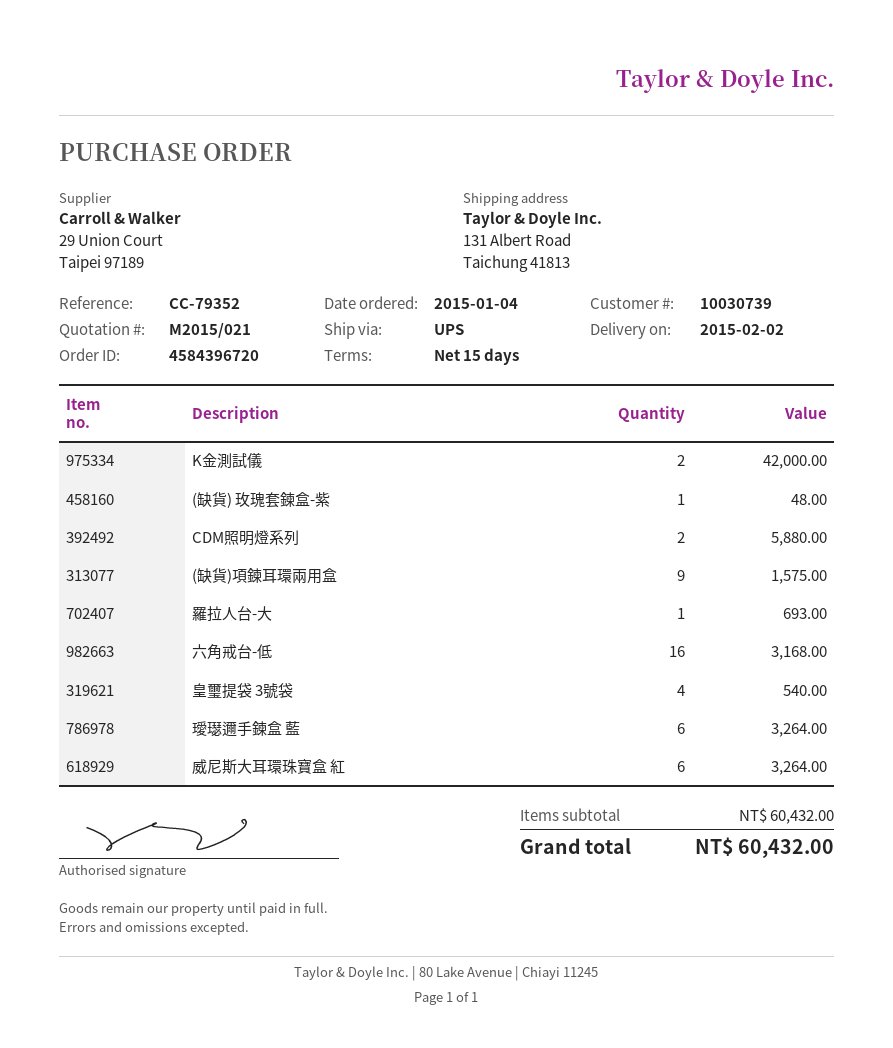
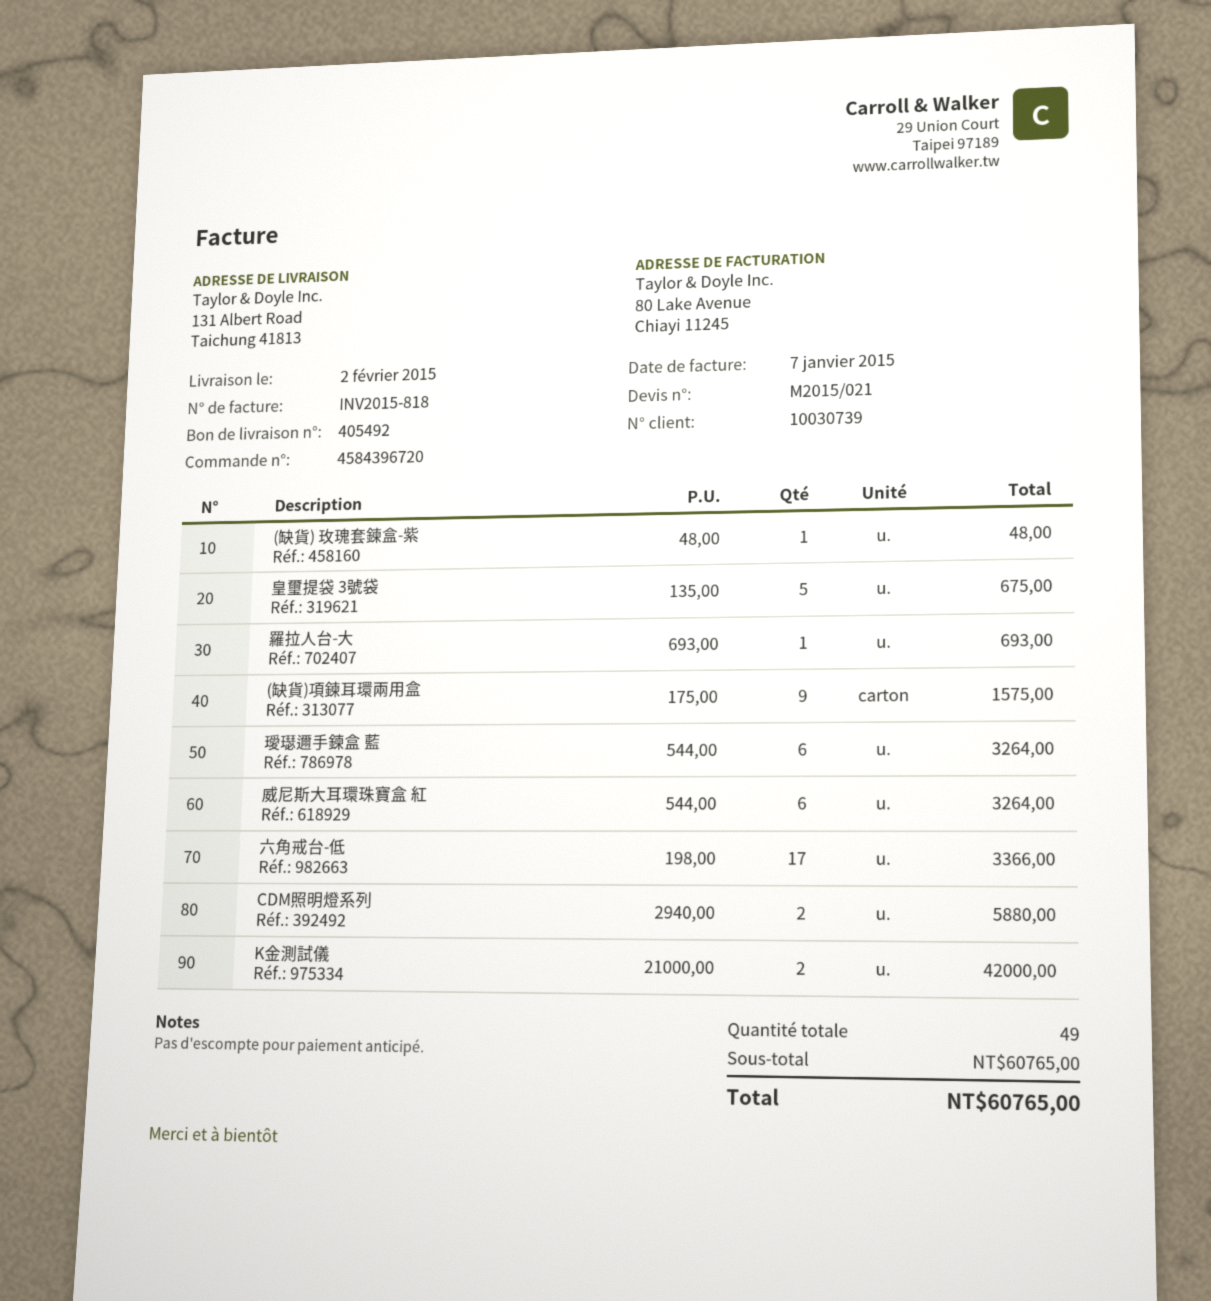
六角戒台-低: 16 for 3168.00 -> 17 for 3366.00
皇璽提袋 3號袋: 4 for 540.00 -> 5 for 675.00
subtotal: 60432.00 -> 60765.00
total: 60432.00 -> 60765.00

